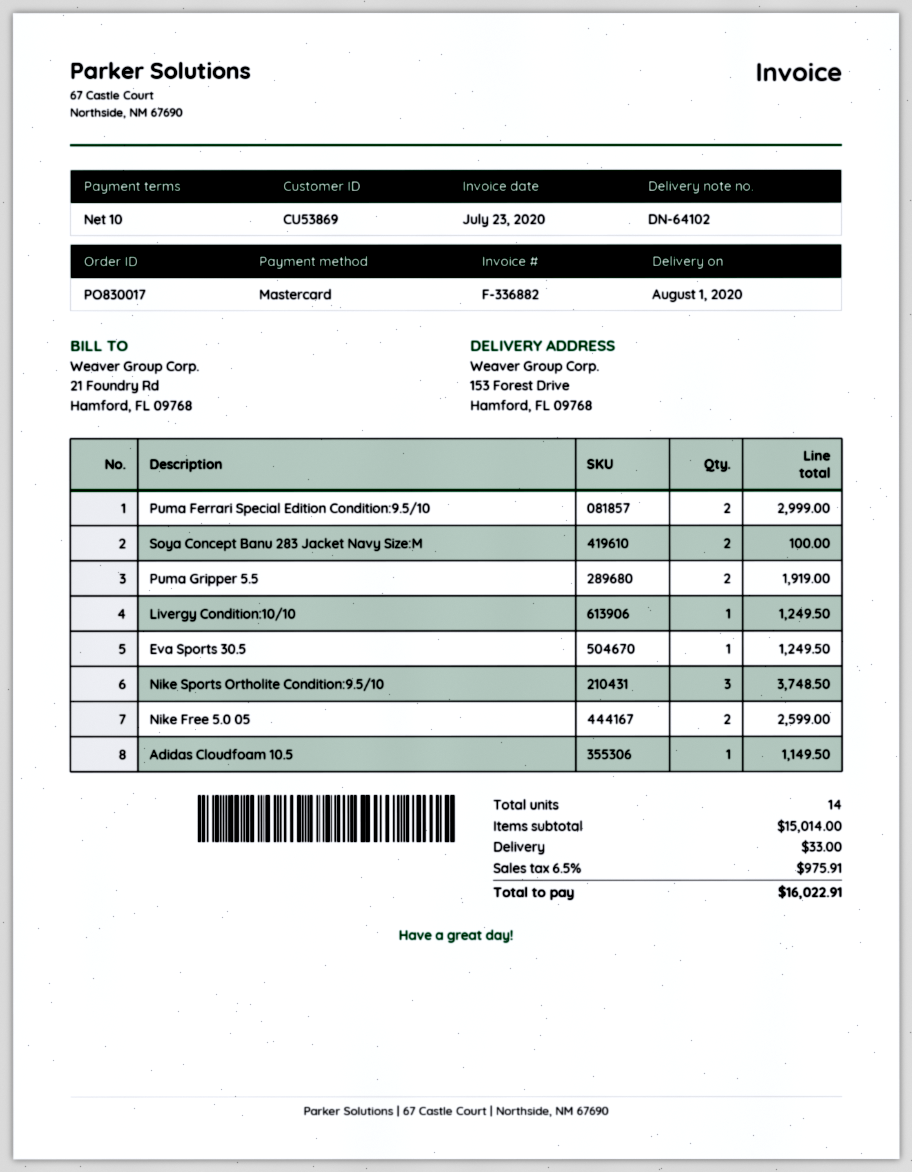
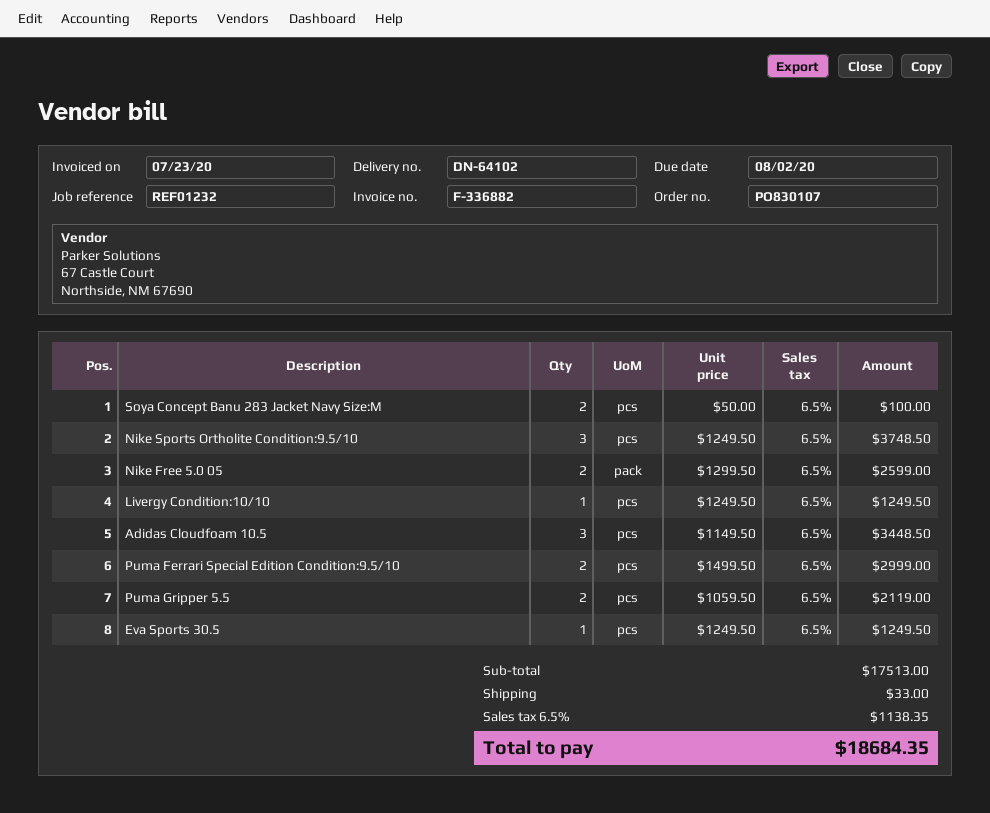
order number: PO830017 -> PO830107
Puma Gripper 5.5: 2 for 1919.00 -> 2 for 2119.00
Adidas Cloudfoam 10.5: 1 for 1149.50 -> 3 for 3448.50
subtotal: 15014.00 -> 17513.00
tax: 6.5% = 975.91 -> 6.5% = 1138.35
total: 16022.91 -> 18684.35

